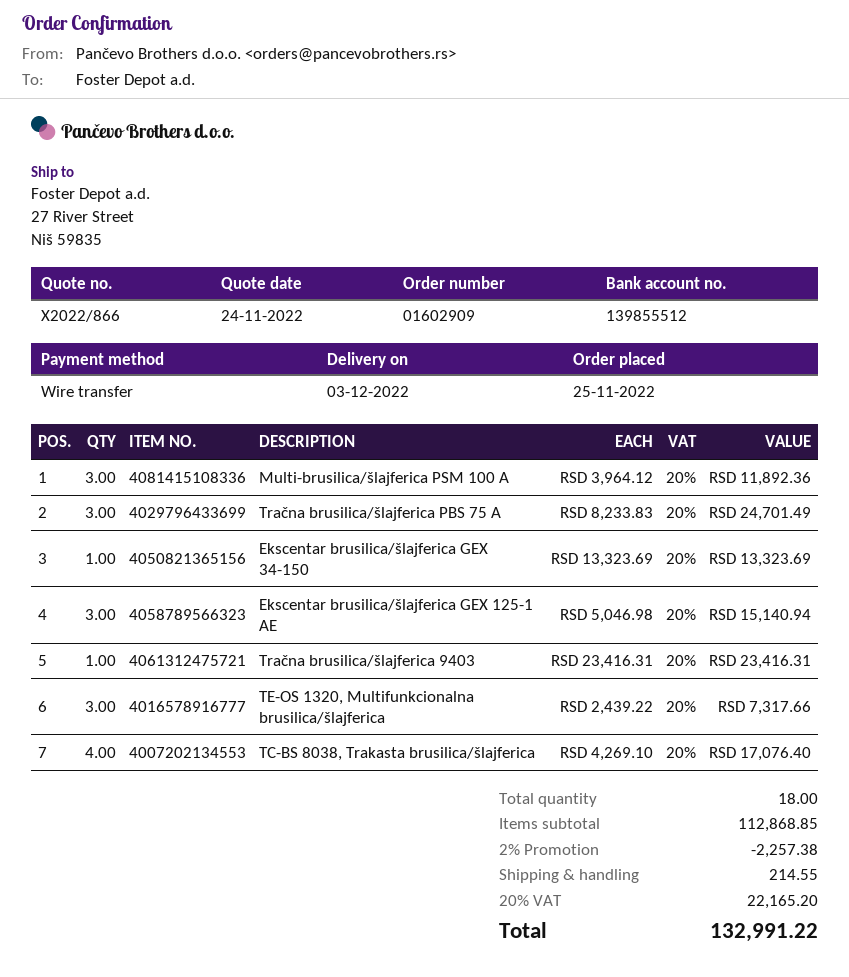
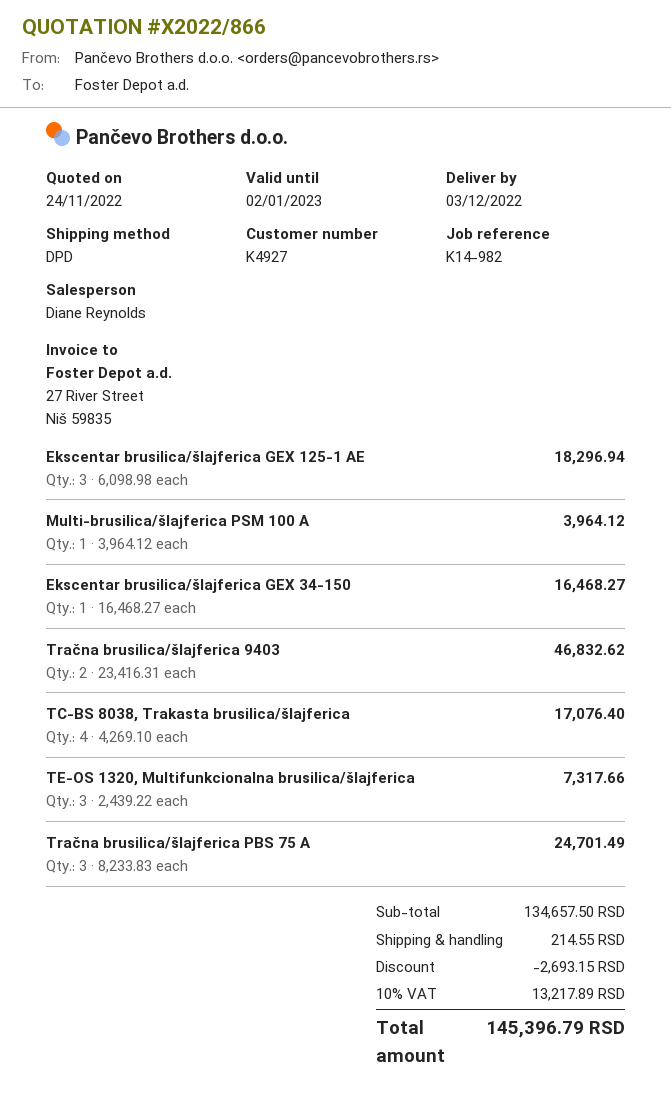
Multi-brusilica/šlajferica PSM 100 A: 3 x 3964.12 = 11892.36 -> 1 x 3964.12 = 3964.12
Ekscentar brusilica/šlajferica GEX 34-150: 1 x 13323.69 = 13323.69 -> 1 x 16468.27 = 16468.27
Ekscentar brusilica/šlajferica GEX 125-1 AE: 3 x 5046.98 = 15140.94 -> 3 x 6098.98 = 18296.94
Tračna brusilica/šlajferica 9403: 1 x 23416.31 = 23416.31 -> 2 x 23416.31 = 46832.62
subtotal: 112868.85 -> 134657.50
discount: 2257.38 -> 2693.15
tax: 20% = 22165.20 -> 10% = 13217.89
total: 132991.22 -> 145396.79

